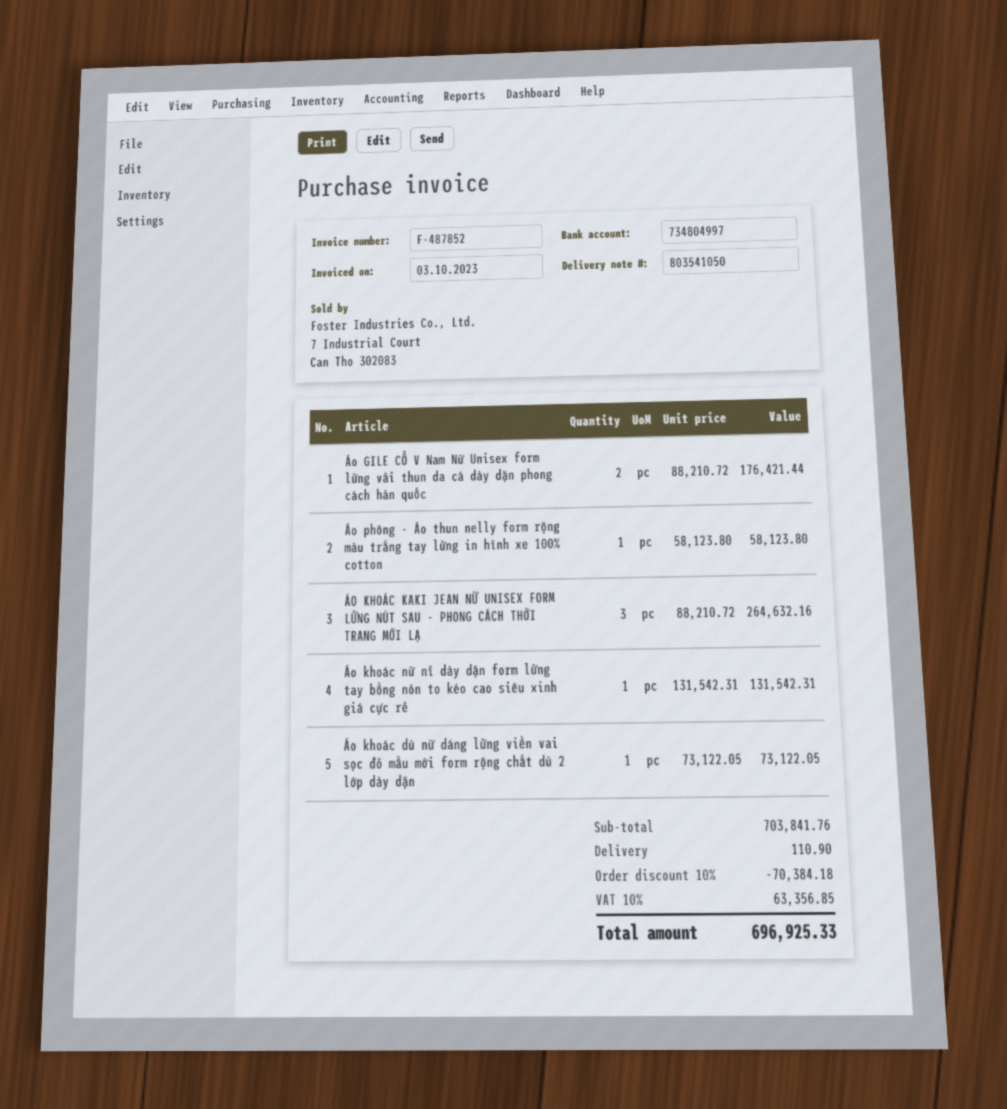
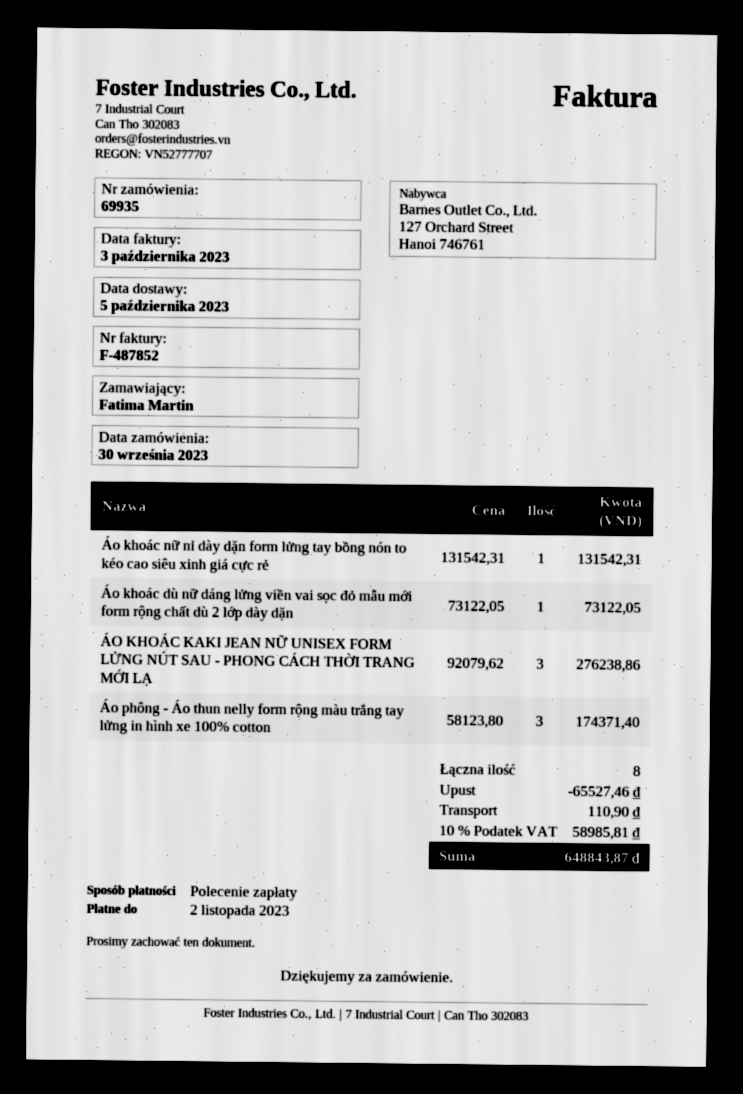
Áo GILE CỔ V Nam Nữ Unisex form lửng vải thun da cá dày dặn phong cách hàn quốc: 2 x 88210.72 = 176421.44 -> none
Áo phông - Áo thun nelly form rộng màu trắng tay lửng in hình xe 100% cotton: 1 x 58123.80 = 58123.80 -> 3 x 58123.80 = 174371.40
ÁO KHOÁC KAKI JEAN NỮ UNISEX FORM LỬNG NÚT SAU - PHONG CÁCH THỜI TRANG MỚI LẠ: 3 x 88210.72 = 264632.16 -> 3 x 92079.62 = 276238.86
discount: 70384.18 -> 65527.46
tax: 10% = 63356.85 -> 10% = 58985.81
total: 696925.33 -> 648843.87

